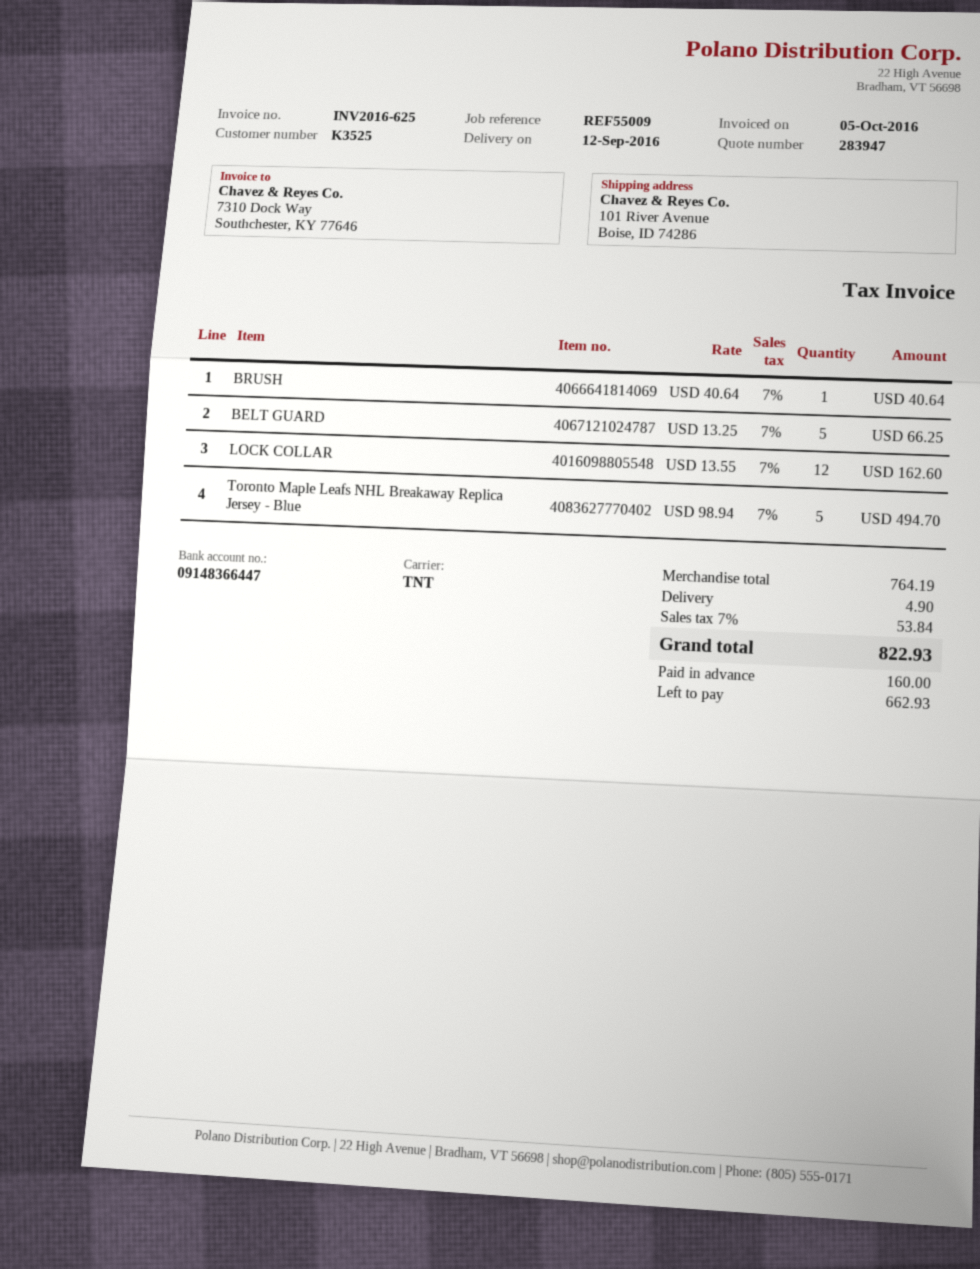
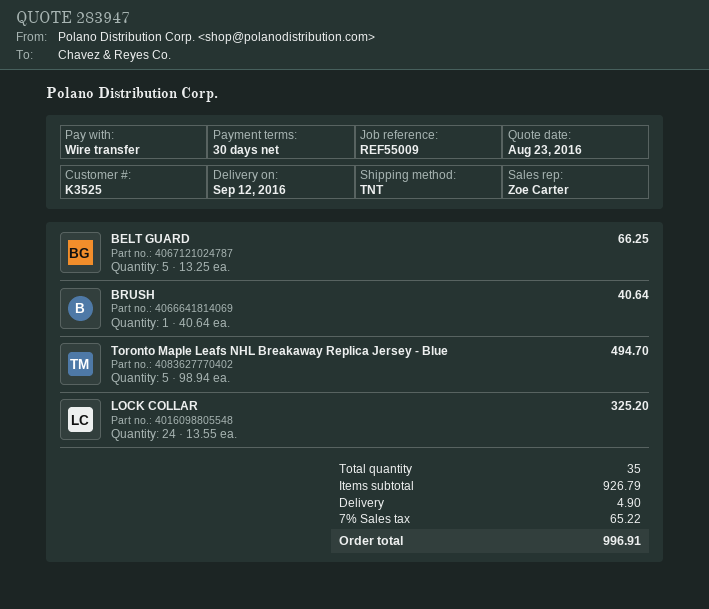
LOCK COLLAR: 12 x 13.55 = 162.60 -> 24 x 13.55 = 325.20
subtotal: 764.19 -> 926.79
tax: 7% = 53.84 -> 7% = 65.22
total: 822.93 -> 996.91

